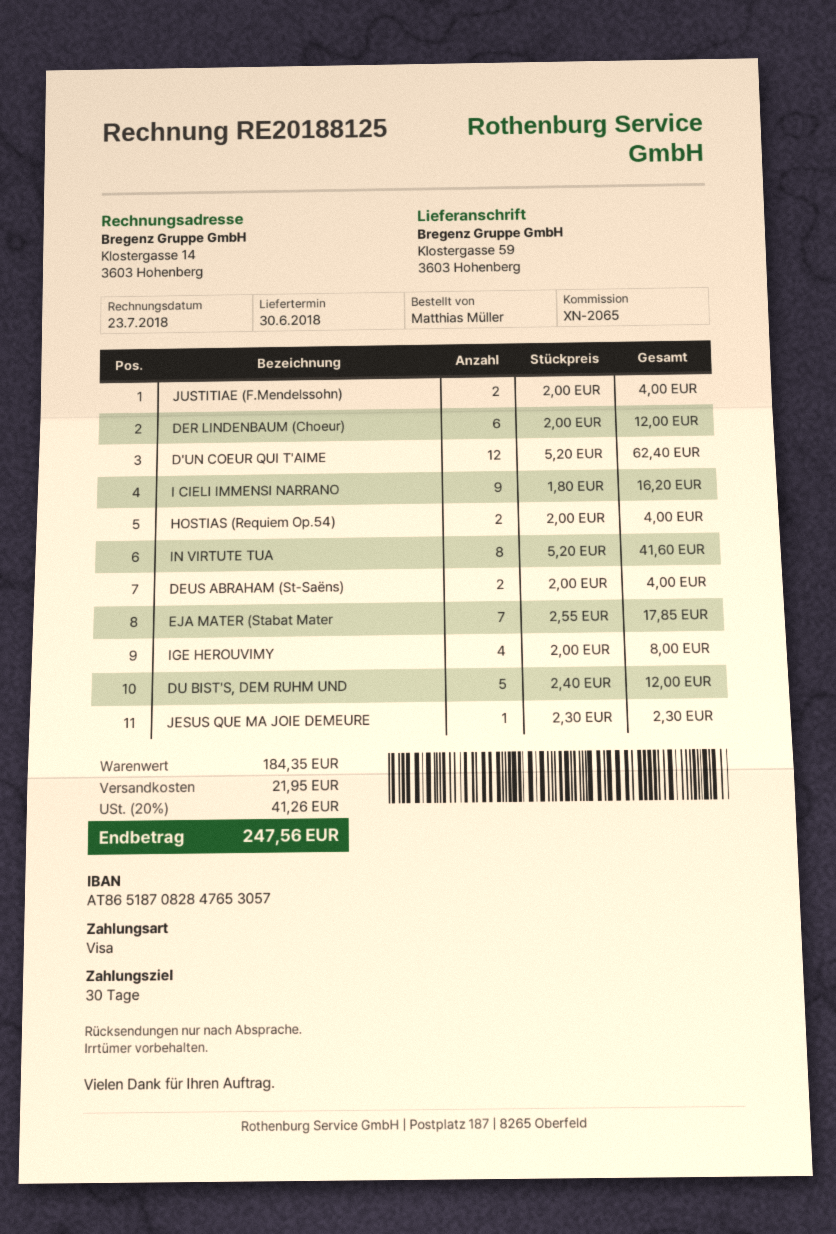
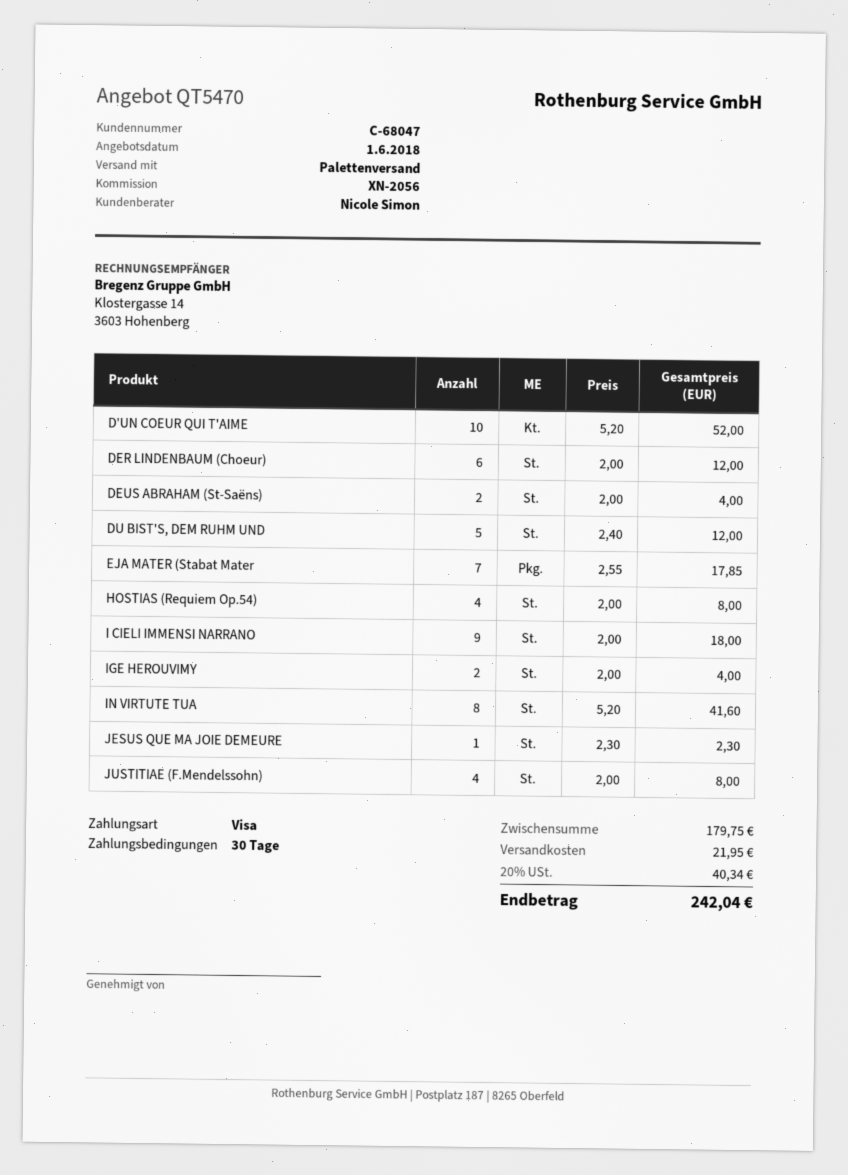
reference: XN-2065 -> XN-2056
JUSTITIAE (F.Mendelssohn): 2 x 2.00 = 4.00 -> 4 x 2.00 = 8.00
D'UN COEUR QUI T'AIME: 12 x 5.20 = 62.40 -> 10 x 5.20 = 52.00
I CIELI IMMENSI NARRANO: 9 x 1.80 = 16.20 -> 9 x 2.00 = 18.00
HOSTIAS (Requiem Op.54): 2 x 2.00 = 4.00 -> 4 x 2.00 = 8.00
IGE HEROUVIMY: 4 x 2.00 = 8.00 -> 2 x 2.00 = 4.00
subtotal: 184.35 -> 179.75
tax: 20% = 41.26 -> 20% = 40.34
total: 247.56 -> 242.04

